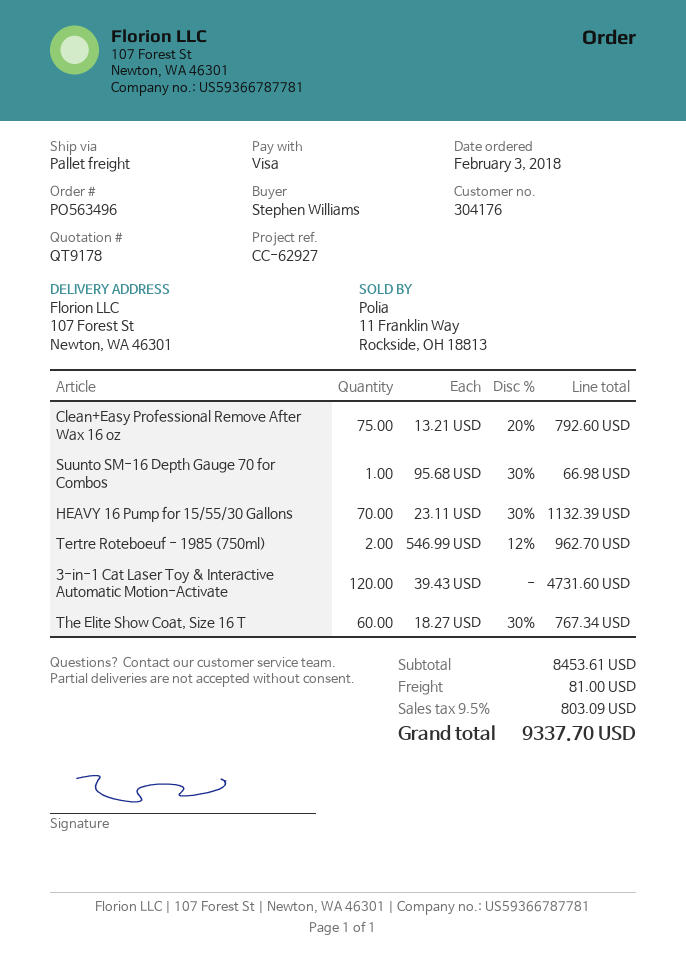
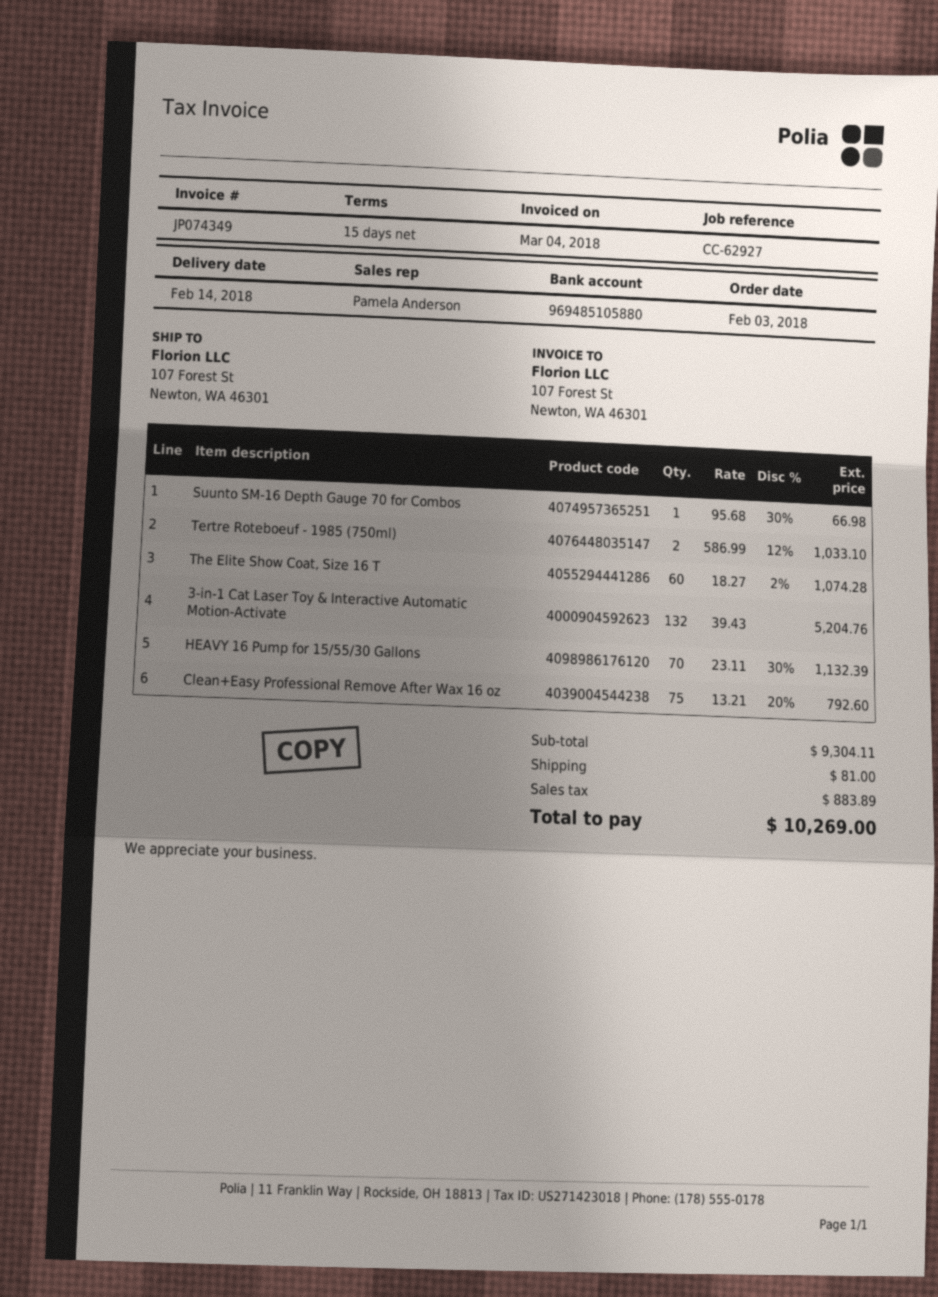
Tertre Roteboeuf - 1985 (750ml): 2 x 546.99 - 12% = 962.70 -> 2 x 586.99 - 12% = 1033.10
3-in-1 Cat Laser Toy & Interactive Automatic Motion-Activate: 120 x 39.43 = 4731.60 -> 132 x 39.43 = 5204.76
The Elite Show Coat, Size 16 T: 60 x 18.27 - 30% = 767.34 -> 60 x 18.27 - 2% = 1074.28
subtotal: 8453.61 -> 9304.11
tax: 803.09 -> 883.89
total: 9337.70 -> 10269.00

